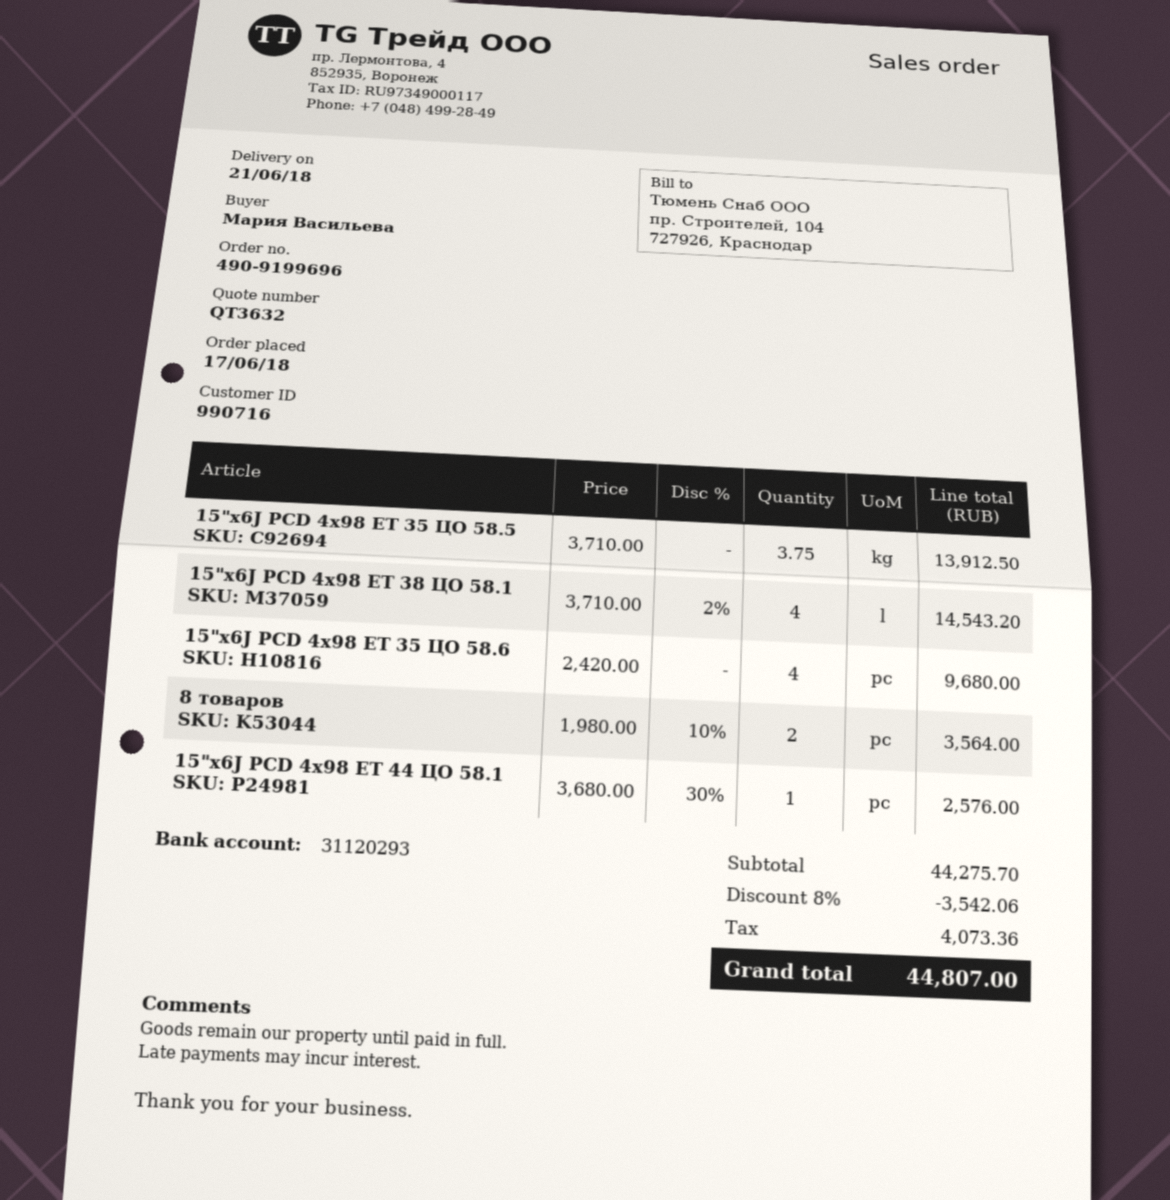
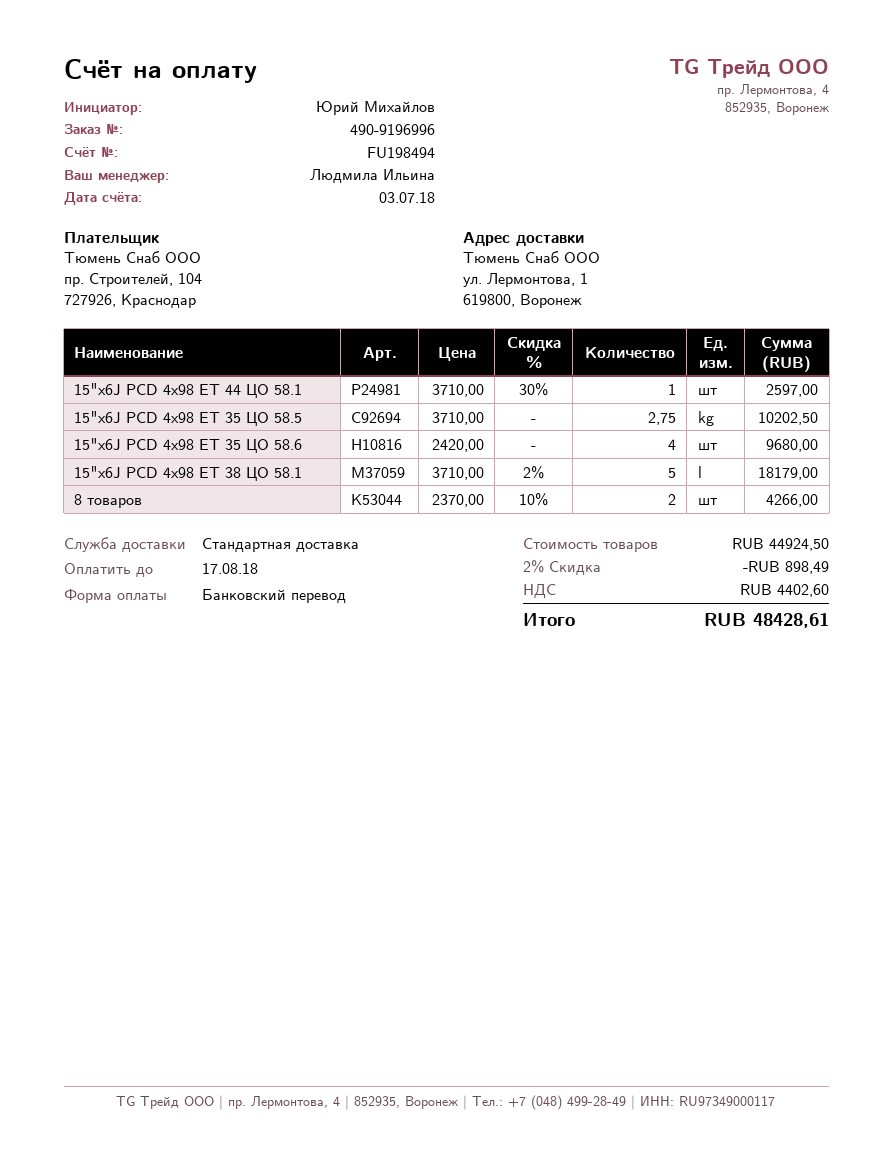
order number: 490-9199696 -> 490-9196996
ordered by: Мария Васильева -> Юрий Михайлов
15"x6J PCD 4x98 ЕТ 35 ЦО 58.5: 3.75 x 3710.00 = 13912.50 -> 2.75 x 3710.00 = 10202.50
15"x6J PCD 4x98 ЕТ 38 ЦО 58.1: 4 x 3710.00 - 2% = 14543.20 -> 5 x 3710.00 - 2% = 18179.00
8 товаров: 2 x 1980.00 - 10% = 3564.00 -> 2 x 2370.00 - 10% = 4266.00
15"x6J PCD 4x98 ЕТ 44 ЦО 58.1: 1 x 3680.00 - 30% = 2576.00 -> 1 x 3710.00 - 30% = 2597.00
subtotal: 44275.70 -> 44924.50
discount: 8% = 3542.06 -> 2% = 898.49
tax: 4073.36 -> 4402.60
total: 44807.00 -> 48428.61

